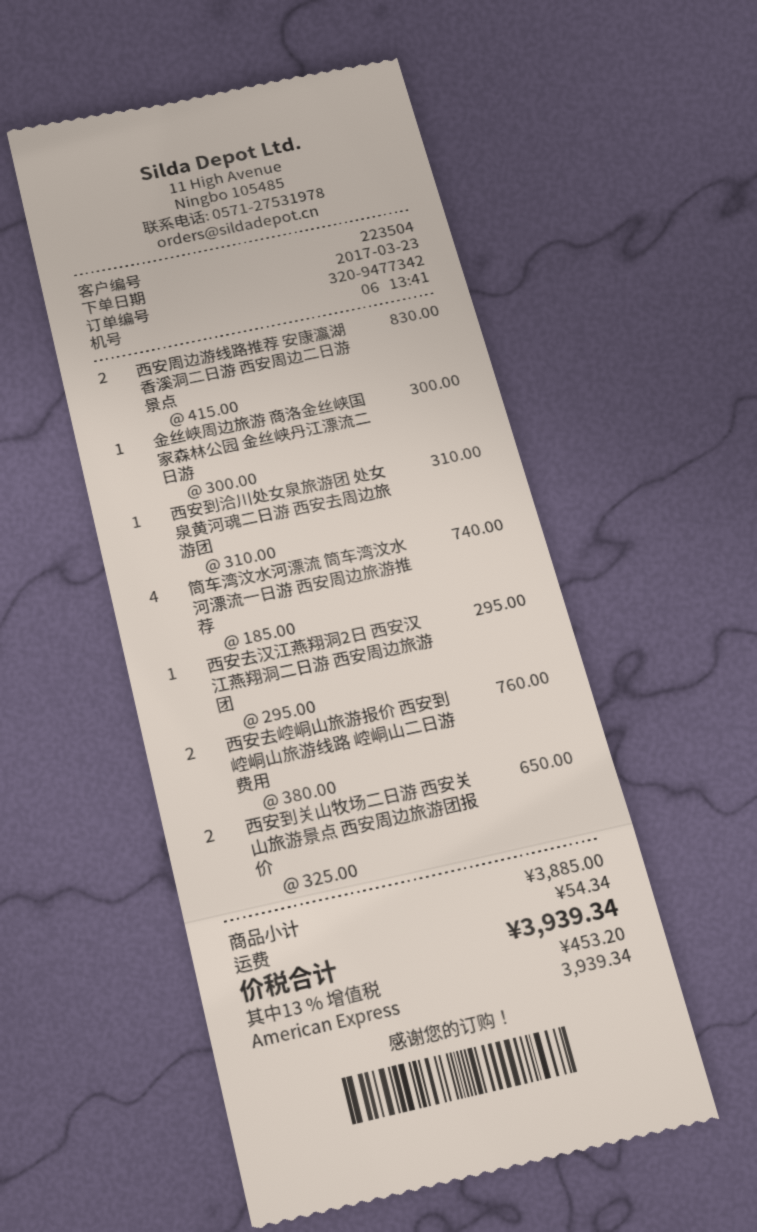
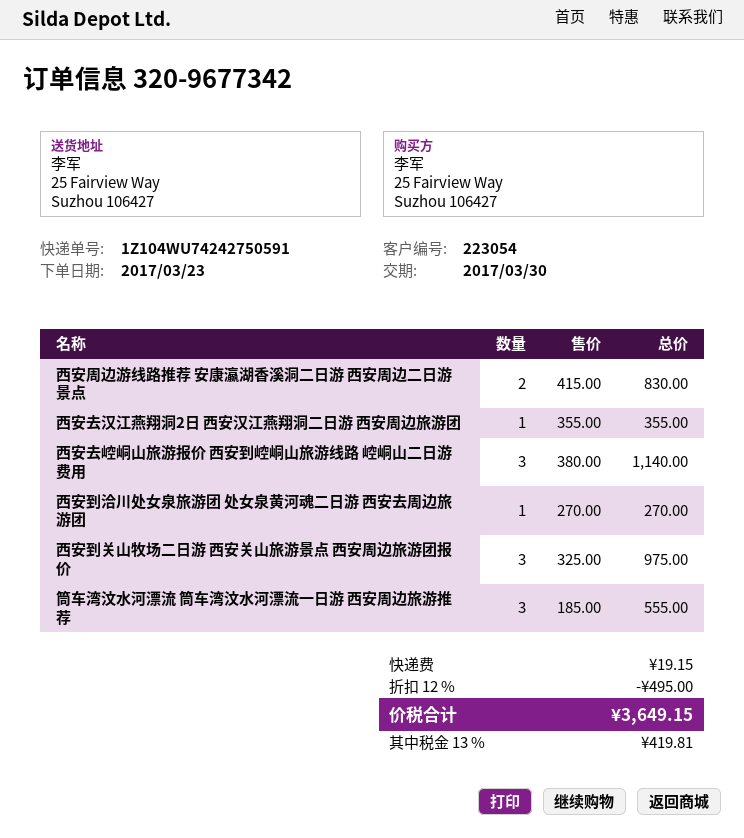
order number: 320-9477342 -> 320-9677342
customer number: 223504 -> 223054
金丝峡周边旅游 商洛金丝峡国家森林公园 金丝峡丹江漂流二日游: 1 x 300.00 = 300.00 -> none
西安到洽川处女泉旅游团 处女泉黄河魂二日游 西安去周边旅游团: 1 x 310.00 = 310.00 -> 1 x 270.00 = 270.00
筒车湾汶水河漂流 筒车湾汶水河漂流一日游 西安周边旅游推荐: 4 x 185.00 = 740.00 -> 3 x 185.00 = 555.00
西安去汉江燕翔洞2日 西安汉江燕翔洞二日游 西安周边旅游团: 1 x 295.00 = 295.00 -> 1 x 355.00 = 355.00
西安去崆峒山旅游报价 西安到崆峒山旅游线路 崆峒山二日游费用: 2 x 380.00 = 760.00 -> 3 x 380.00 = 1140.00
西安到关山牧场二日游 西安关山旅游景点 西安周边旅游团报价: 2 x 325.00 = 650.00 -> 3 x 325.00 = 975.00
discount: none -> 12% = 495.00
shipping: 54.34 -> 19.15
tax: 13% = 453.20 -> 13% = 419.81
total: 3939.34 -> 3649.15

